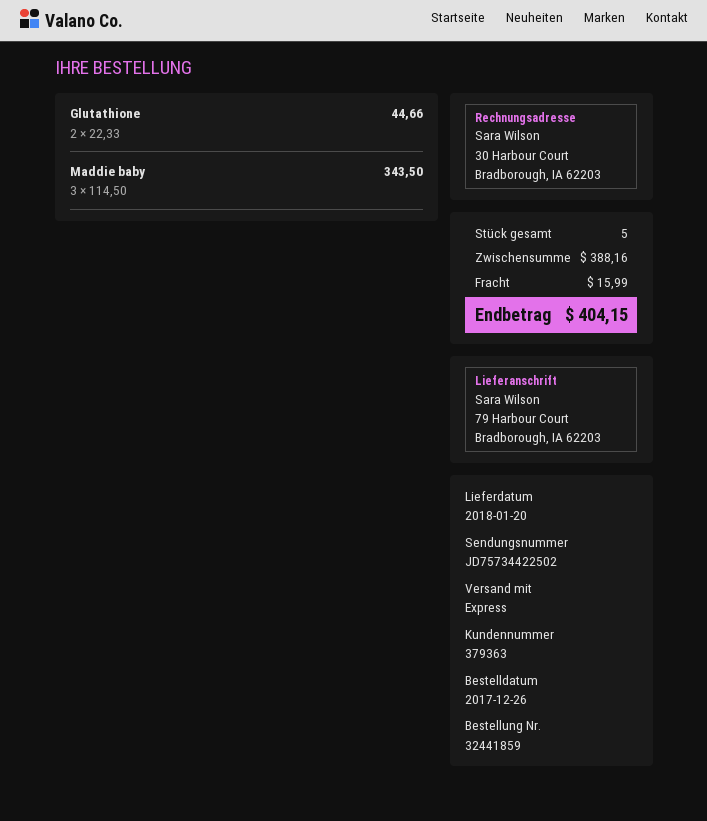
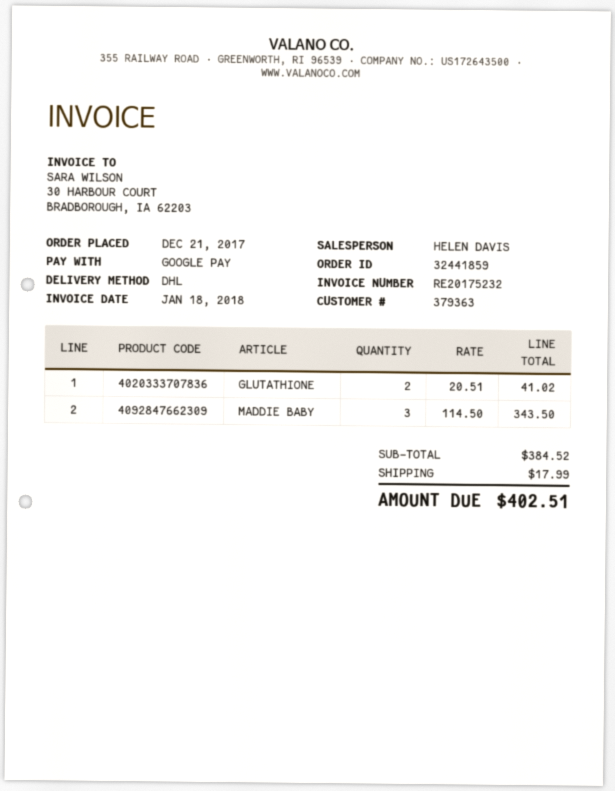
order date: 2017-12-26 -> 2017-12-21
shipping method: express -> DHL
Glutathione: 2 x 22.33 = 44.66 -> 2 x 20.51 = 41.02
subtotal: 388.16 -> 384.52
shipping: 15.99 -> 17.99
total: 404.15 -> 402.51

